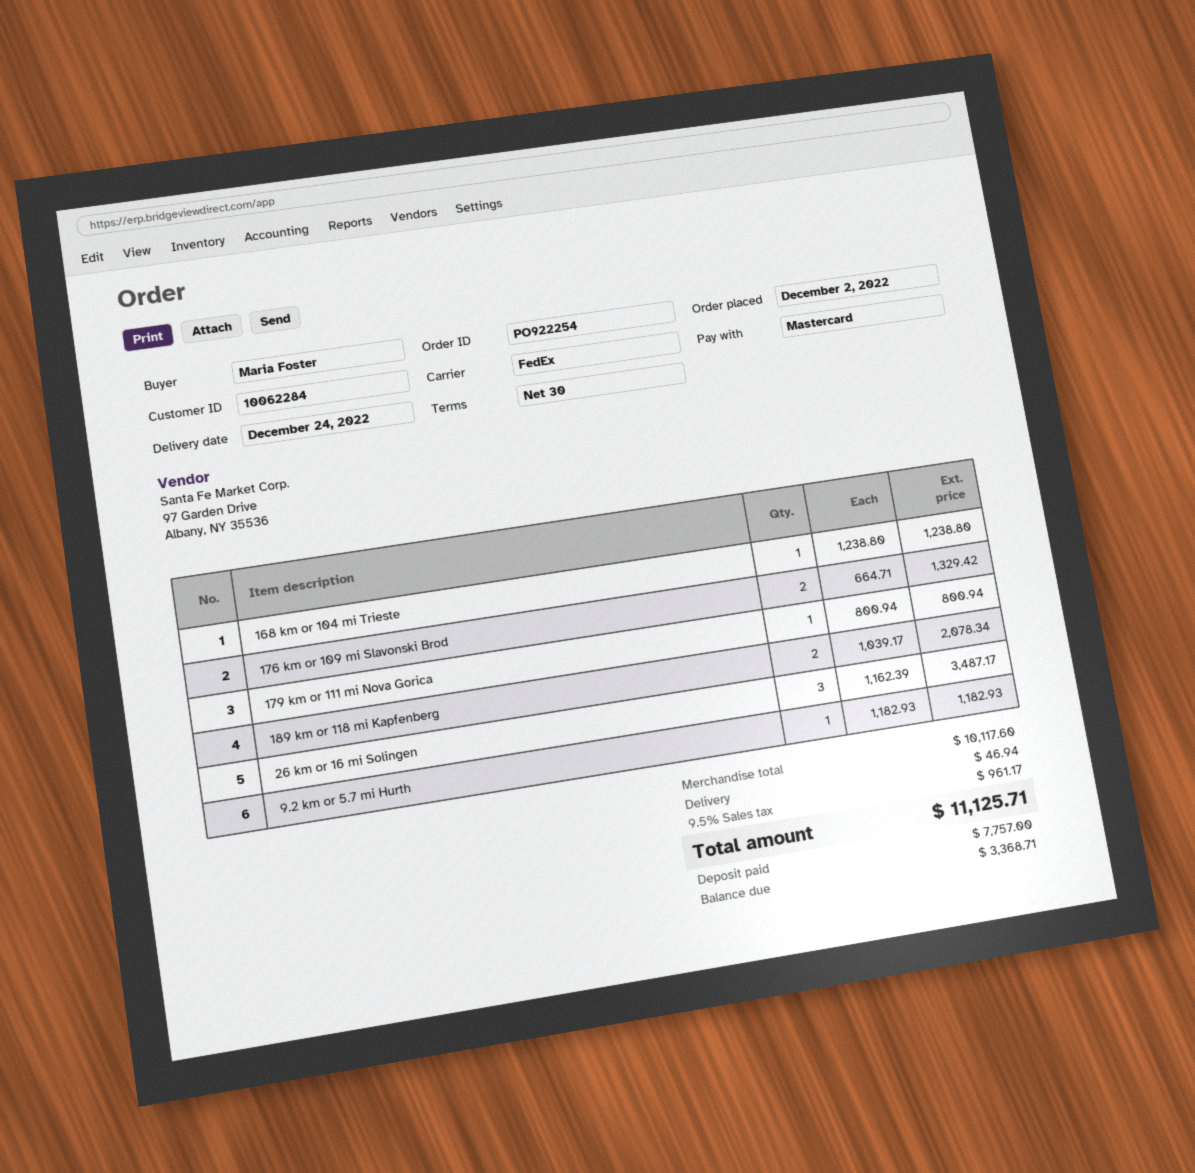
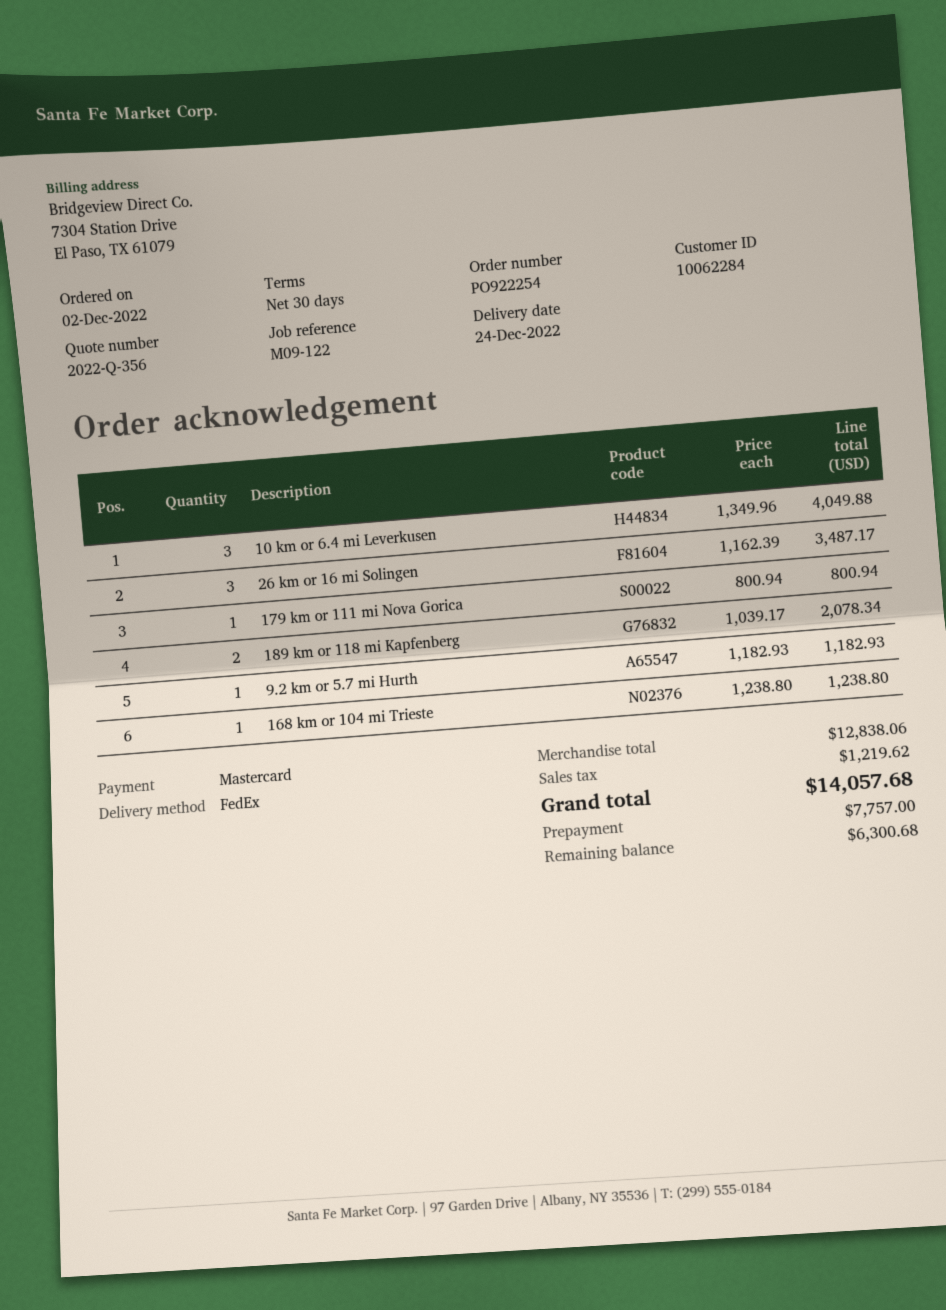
176 km or 109 mi Slavonski Brod: 2 x 664.71 = 1329.42 -> none
10 km or 6.4 mi Leverkusen: none -> 3 x 1349.96 = 4049.88
subtotal: 10117.60 -> 12838.06
shipping: 46.94 -> none
tax: 961.17 -> 1219.62
total: 11125.71 -> 14057.68
balance: 3368.71 -> 6300.68

